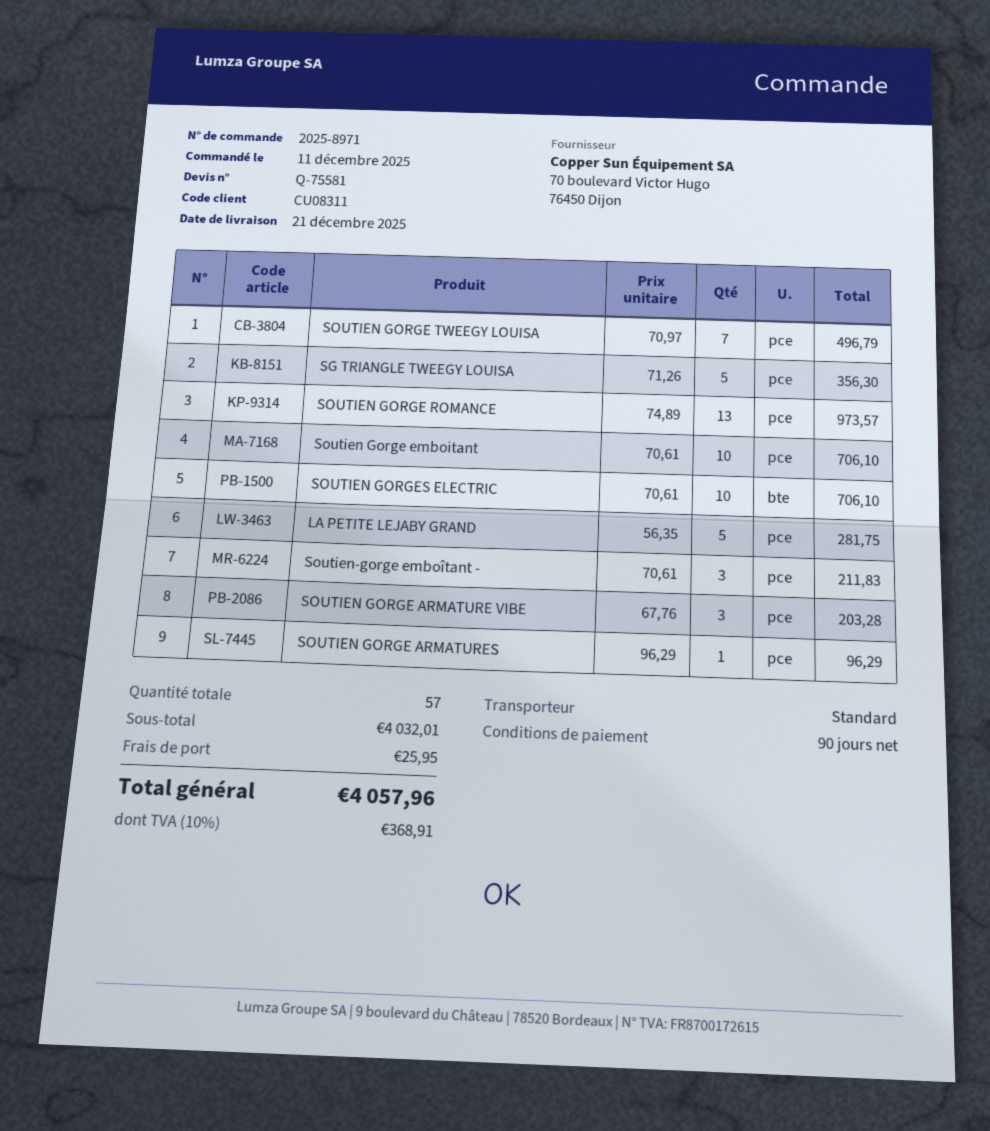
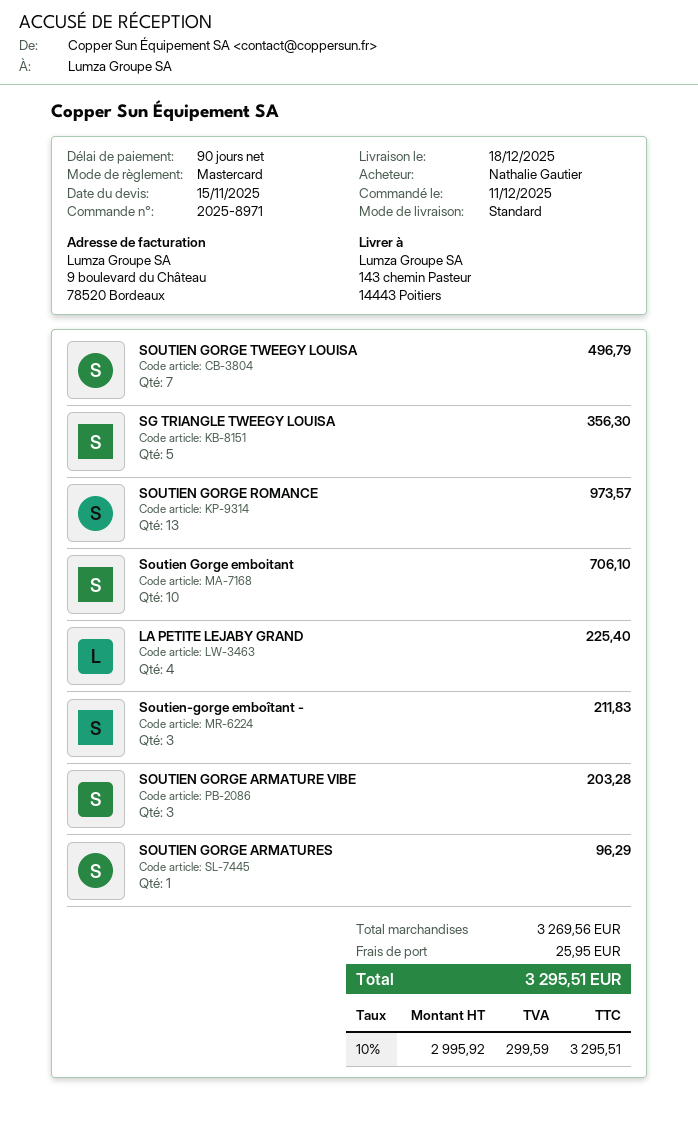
delivery date: 2025-12-21 -> 2025-12-18
SOUTIEN GORGES ELECTRIC: 10 for 706.10 -> none
LA PETITE LEJABY GRAND: 5 for 281.75 -> 4 for 225.40
subtotal: 4032.01 -> 3269.56
tax: 10% = 368.91 -> 10% = 299.59
total: 4057.96 -> 3295.51

